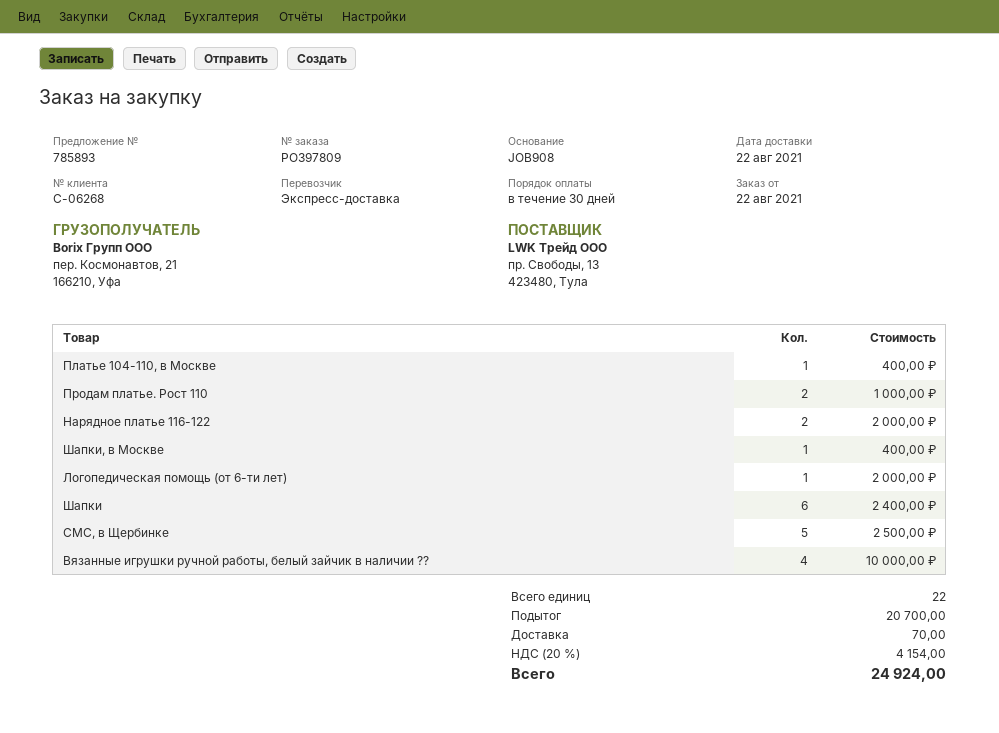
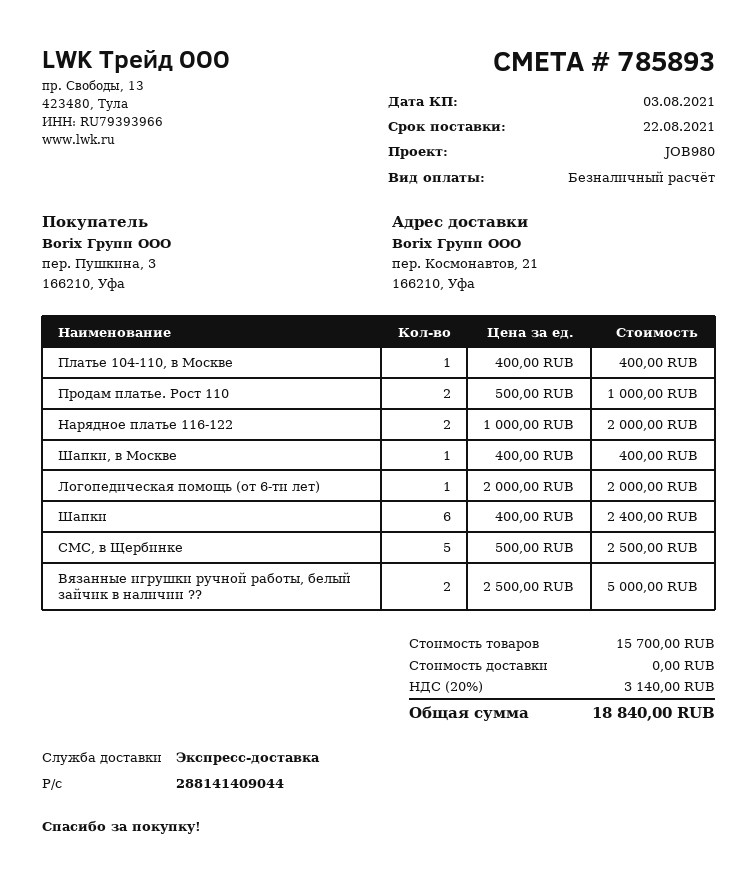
reference: JOB908 -> JOB980
Вязанные игрушки ручной работы, белый зайчик в наличии ??: 4 for 10000.00 -> 2 for 5000.00
subtotal: 20700.00 -> 15700.00
shipping: 70.00 -> 0.00
tax: 20% = 4154.00 -> 20% = 3140.00
total: 24924.00 -> 18840.00

